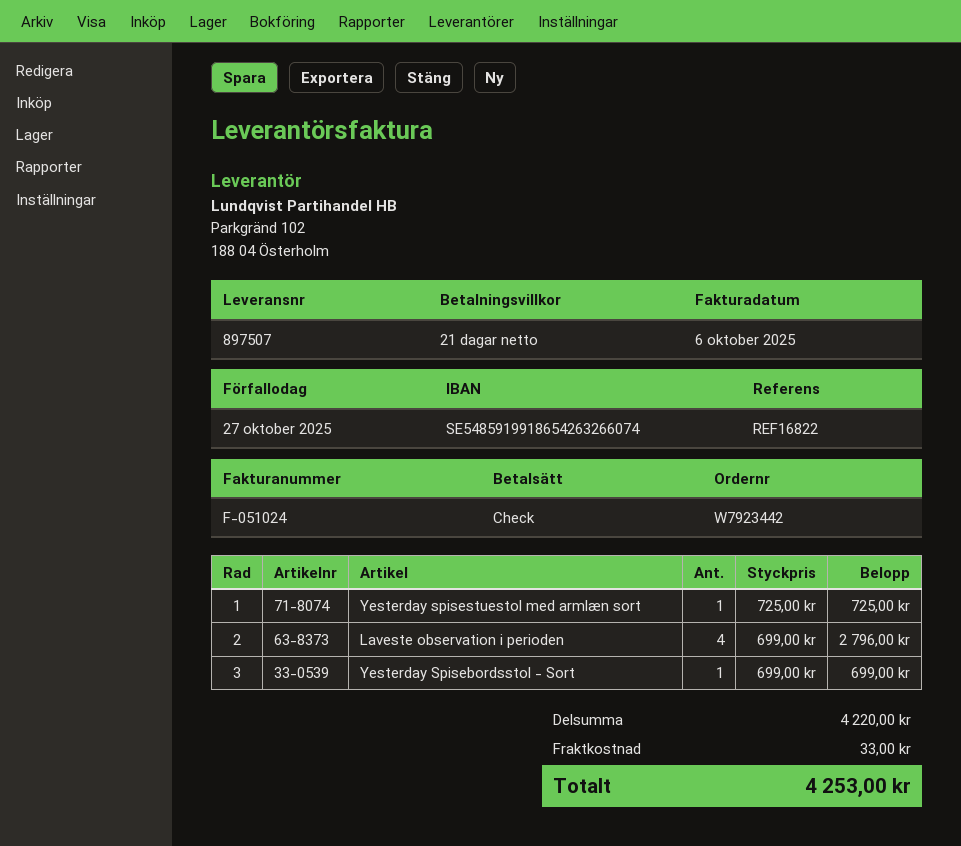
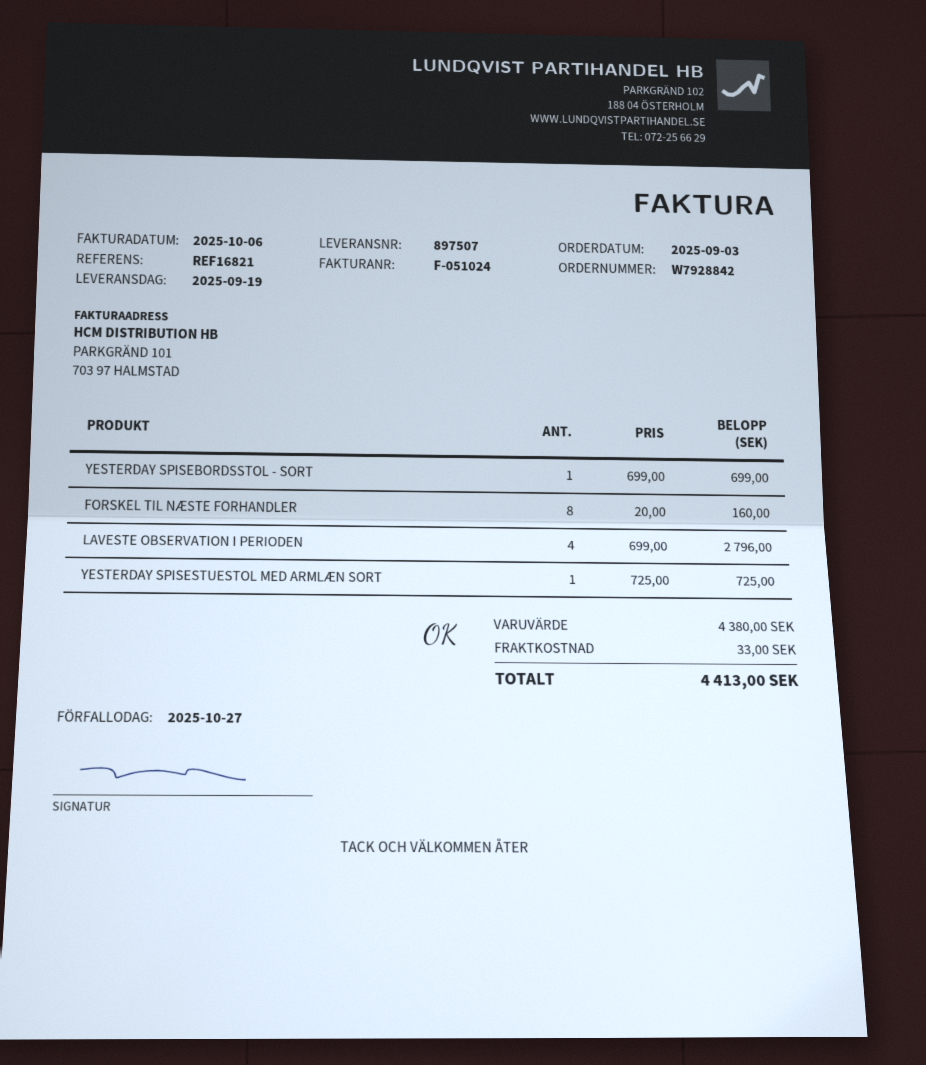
order number: W7923442 -> W7928842
reference: REF16822 -> REF16821
FORSKEL TIL NÆSTE FORHANDLER: none -> 8 x 20.00 = 160.00
subtotal: 4220.00 -> 4380.00
total: 4253.00 -> 4413.00

